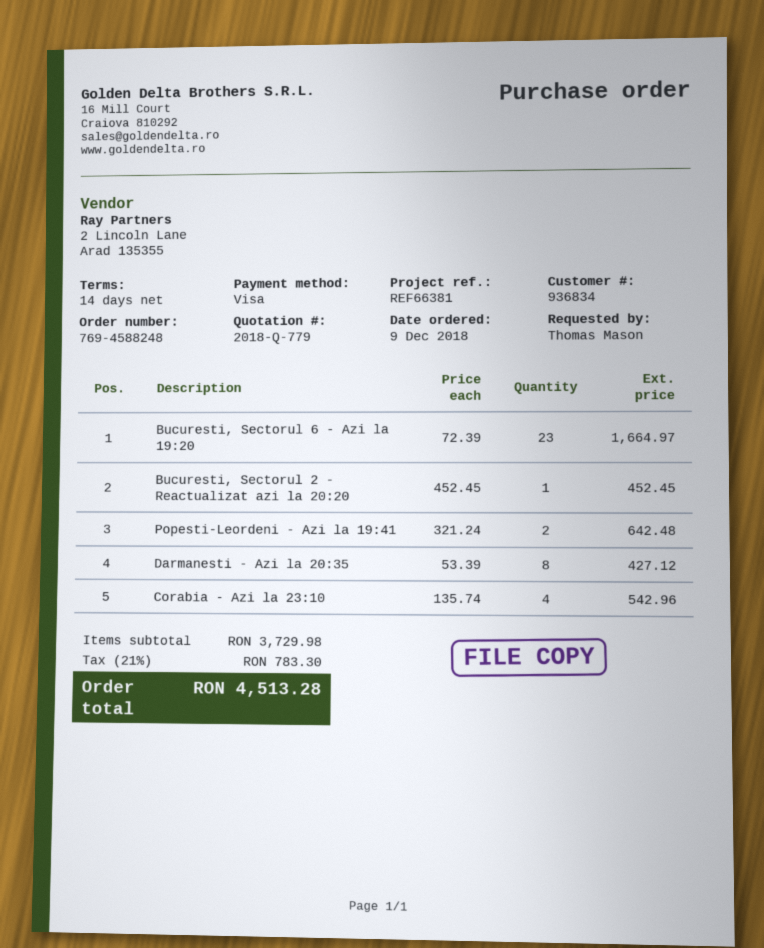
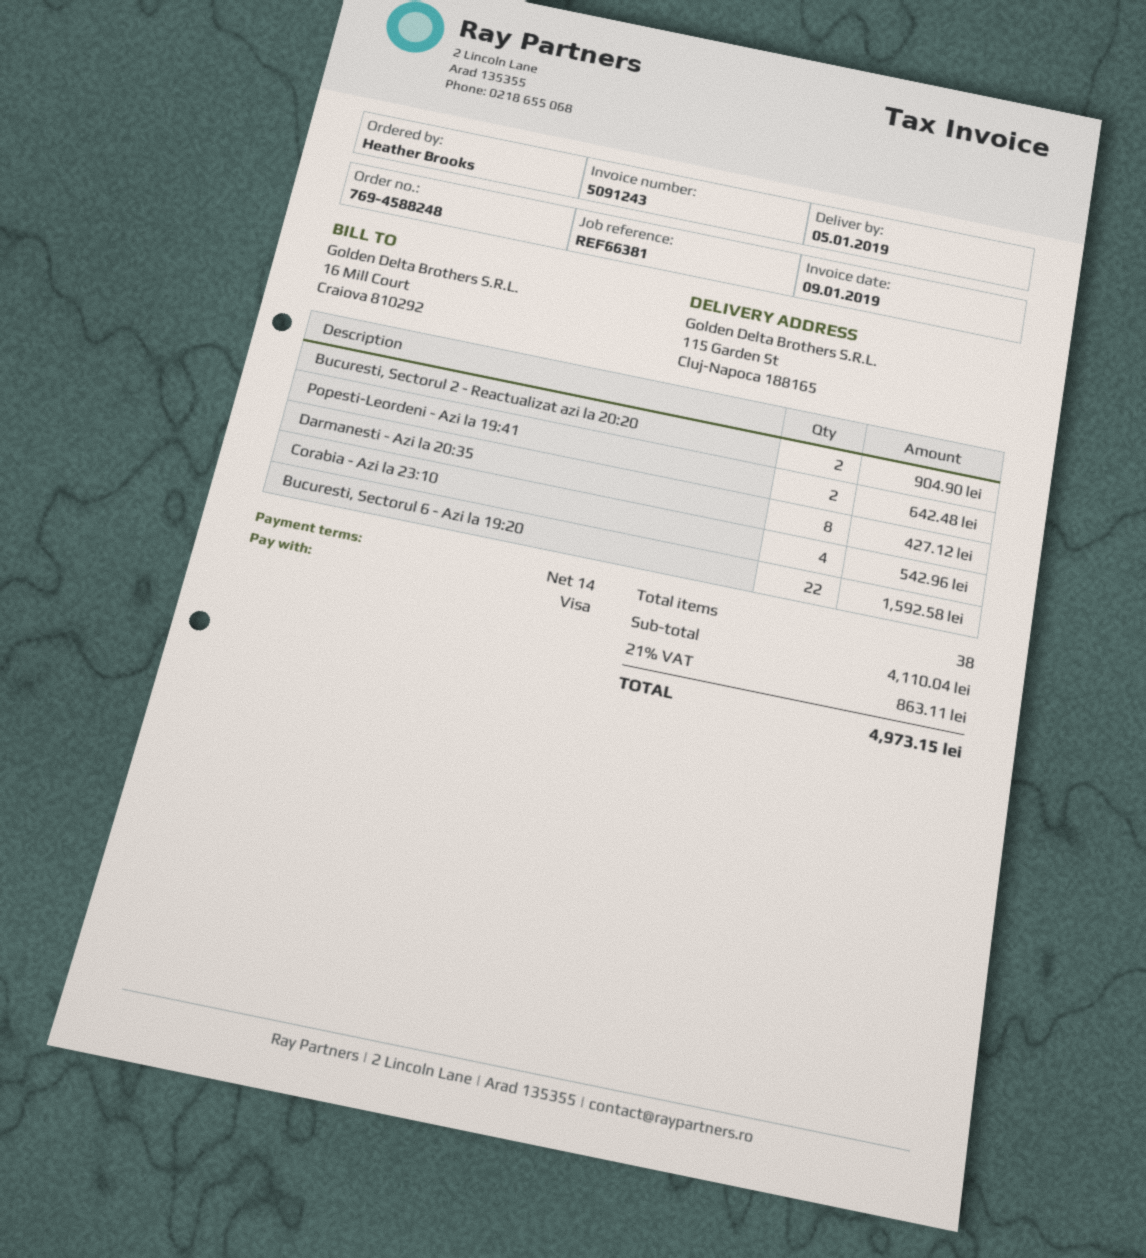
ordered by: Thomas Mason -> Heather Brooks
Bucuresti, Sectorul 6 - Azi la 19:20: 23 for 1664.97 -> 22 for 1592.58
Bucuresti, Sectorul 2 - Reactualizat azi la 20:20: 1 for 452.45 -> 2 for 904.90
subtotal: 3729.98 -> 4110.04
tax: 21% = 783.30 -> 21% = 863.11
total: 4513.28 -> 4973.15

